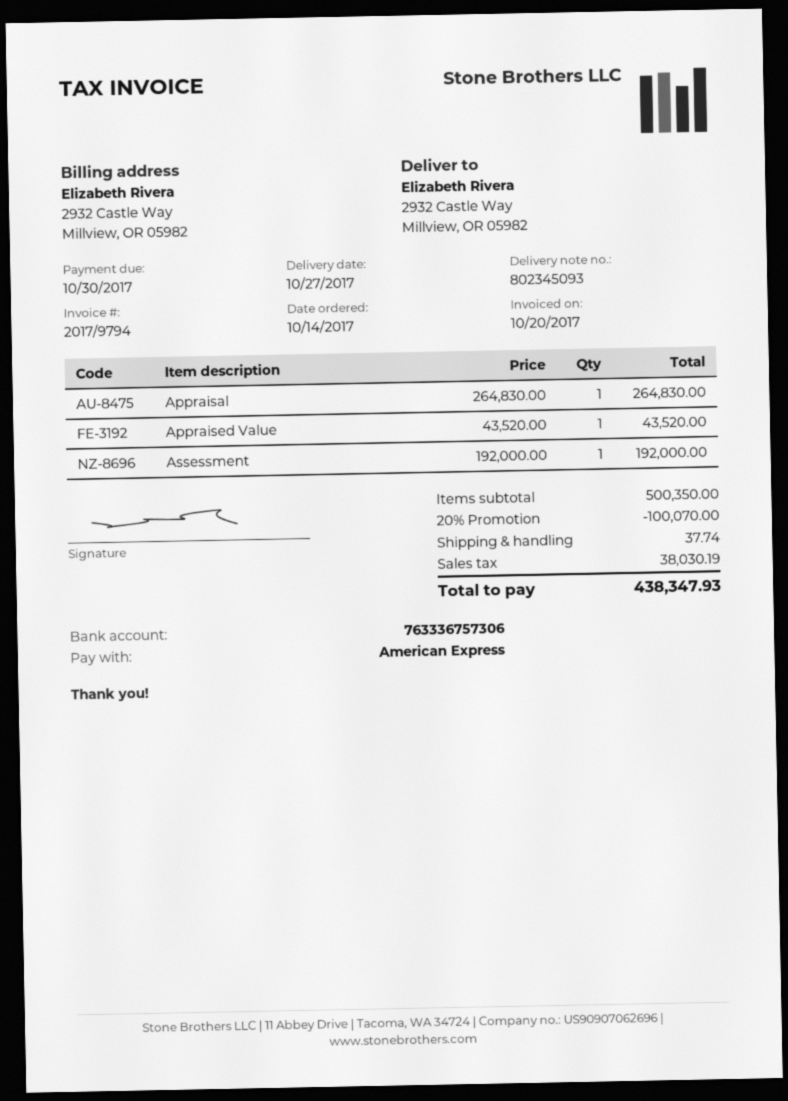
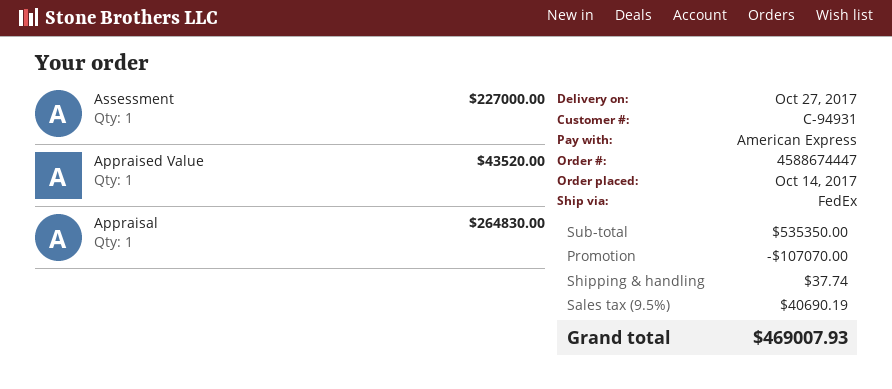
Assessment: 1 for 192000.00 -> 1 for 227000.00
subtotal: 500350.00 -> 535350.00
discount: 100070.00 -> 107070.00
tax: 38030.19 -> 40690.19
total: 438347.93 -> 469007.93

